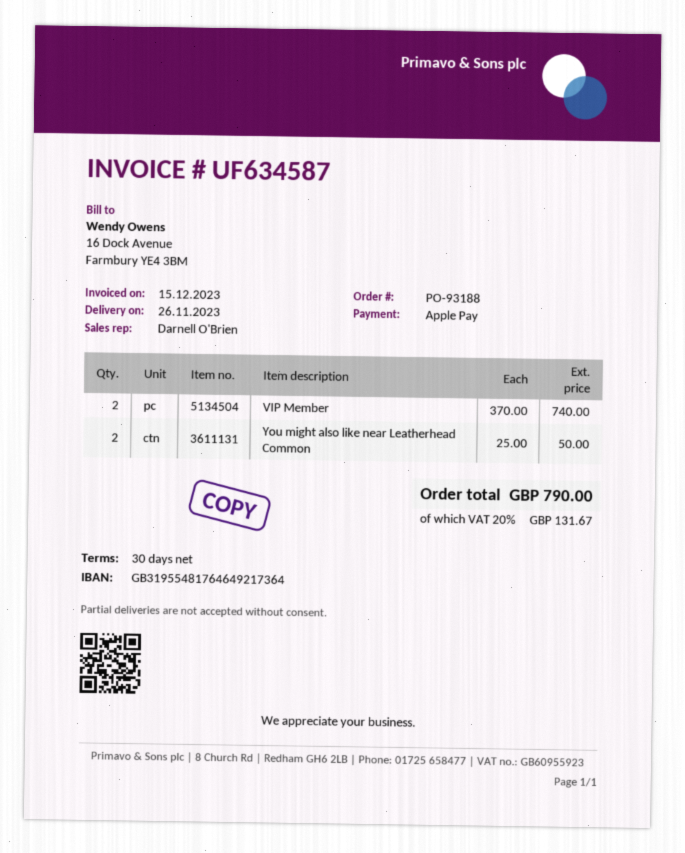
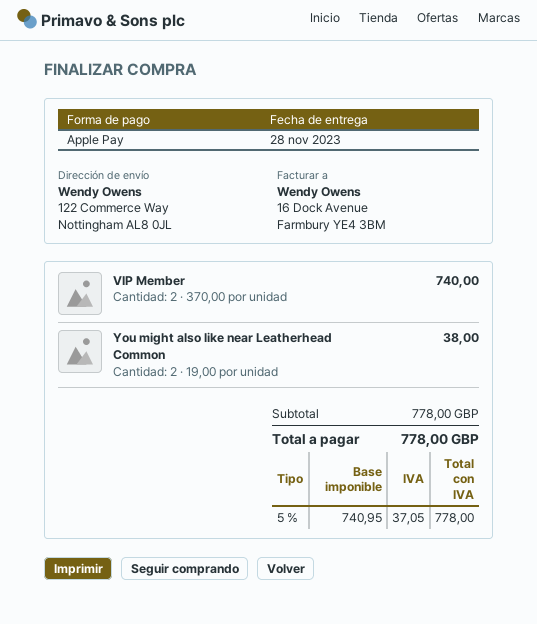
delivery date: 2023-11-26 -> 2023-11-28
You might also like near Leatherhead Common: 2 x 25.00 = 50.00 -> 2 x 19.00 = 38.00
tax: 20% = 131.67 -> 5% = 37.05
total: 790.00 -> 778.00

